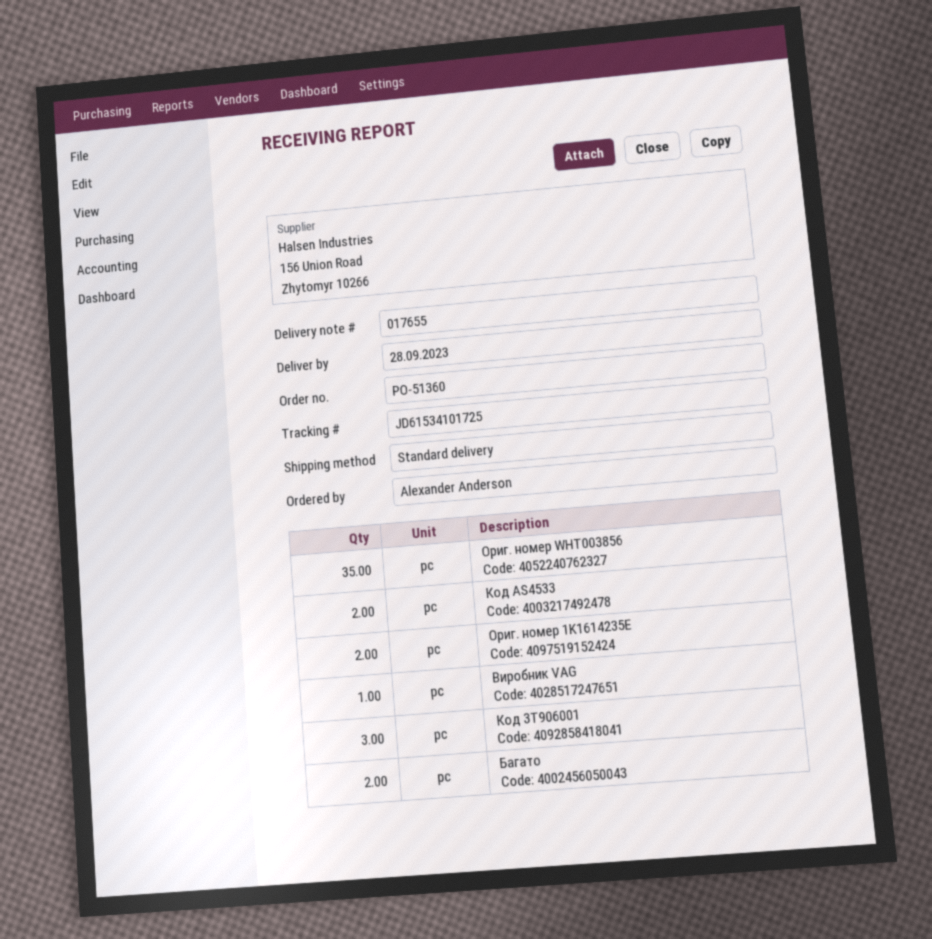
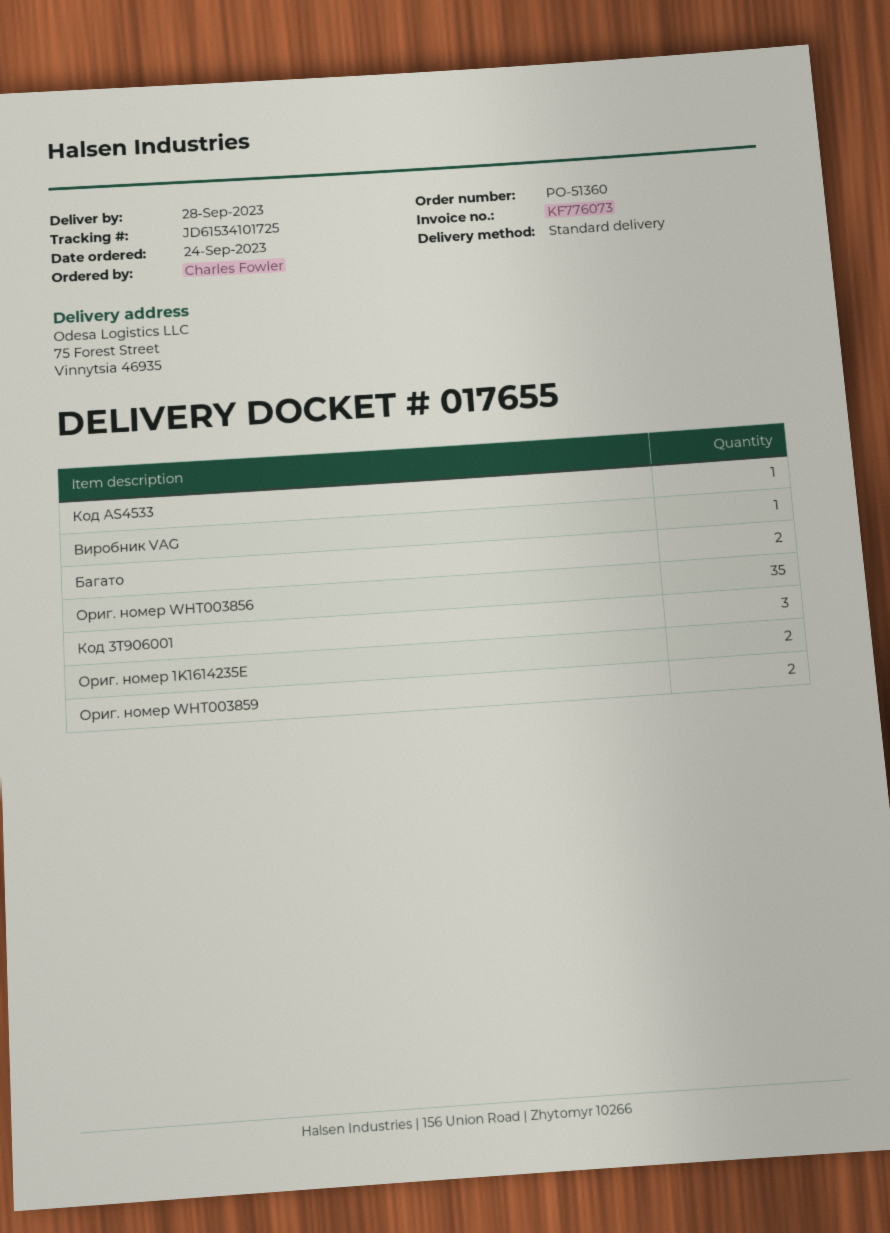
ordered by: Alexander Anderson -> Charles Fowler
Код AS4533: 2 -> 1
Ориг. номер WHT003859: none -> 2

